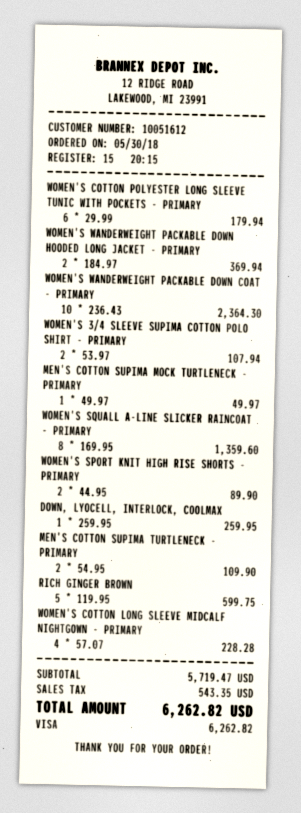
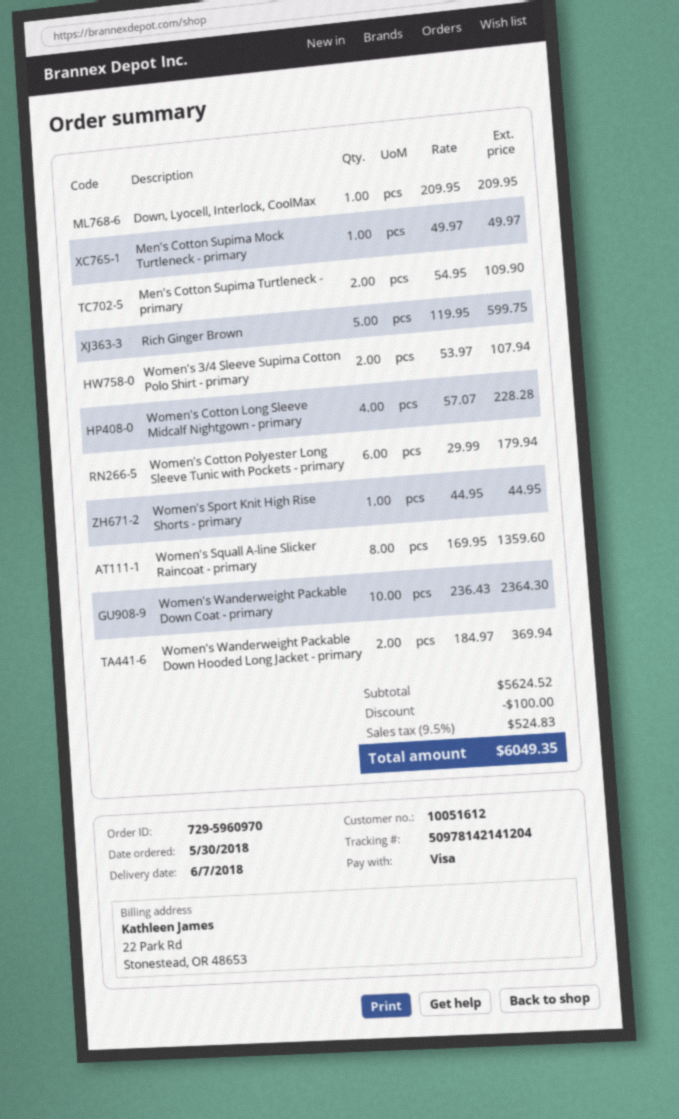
WOMEN'S SPORT KNIT HIGH RISE SHORTS - PRIMARY: 2 x 44.95 = 89.90 -> 1 x 44.95 = 44.95
DOWN, LYOCELL, INTERLOCK, COOLMAX: 1 x 259.95 = 259.95 -> 1 x 209.95 = 209.95
subtotal: 5719.47 -> 5624.52
discount: none -> 100.00
tax: 543.35 -> 524.83
total: 6262.82 -> 6049.35

